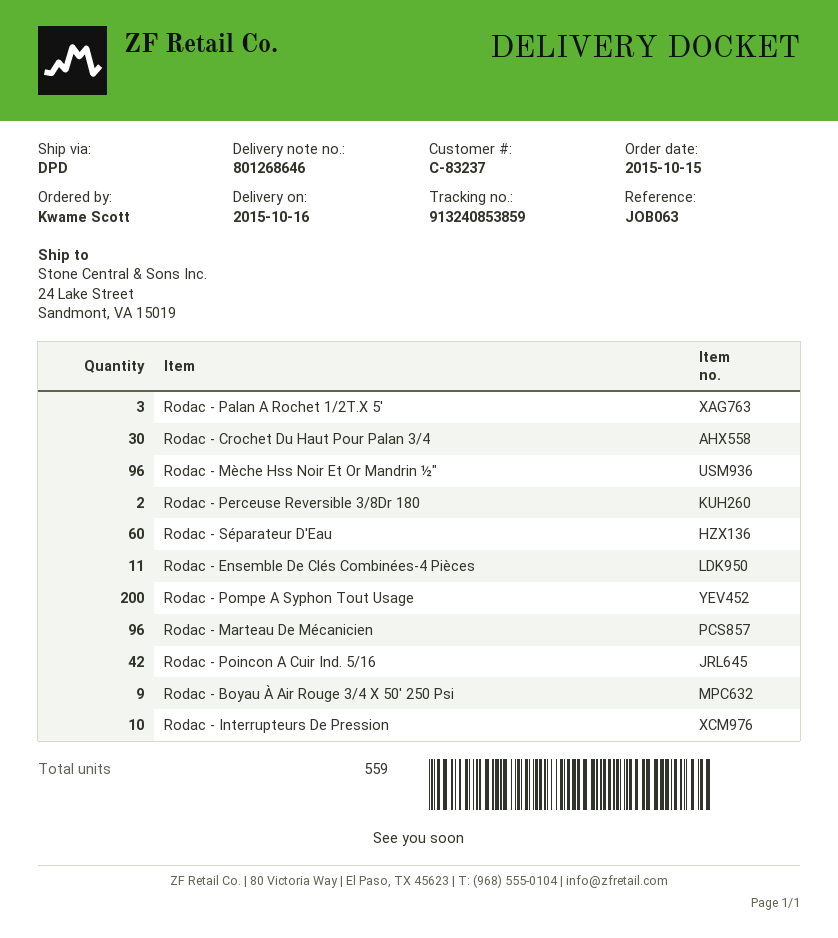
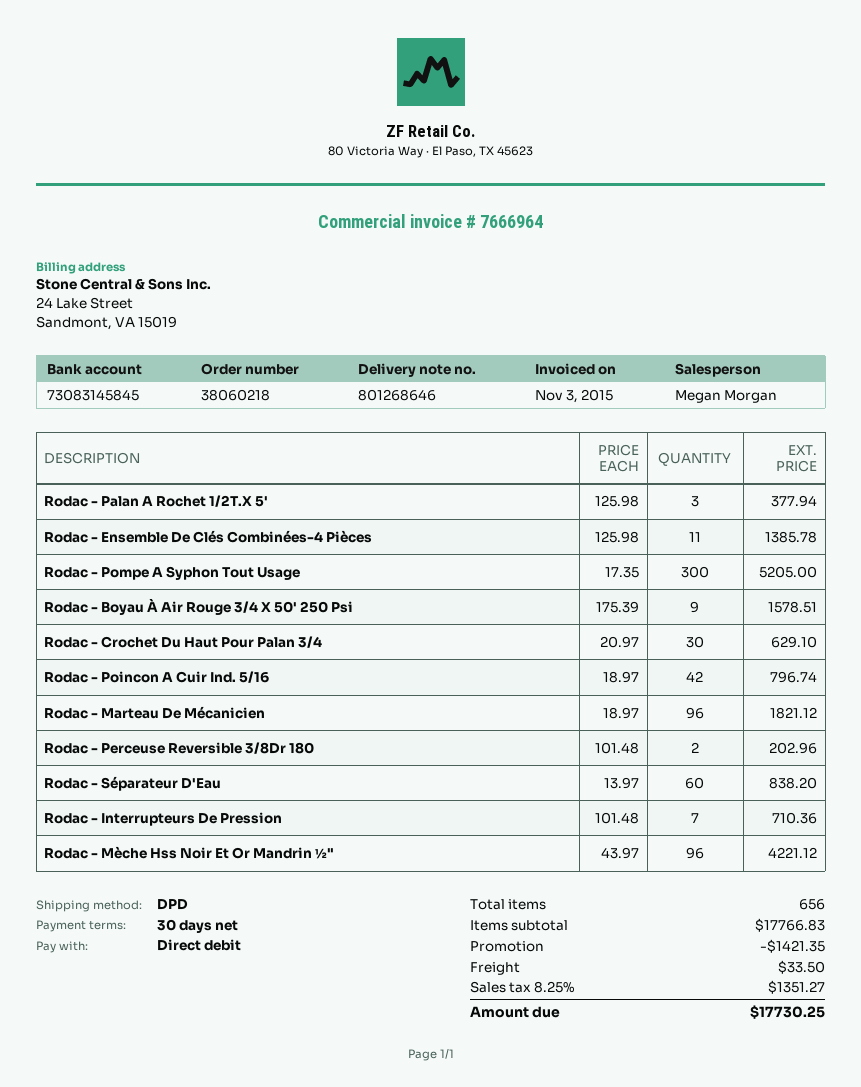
Rodac - Pompe A Syphon Tout Usage: 200 -> 300
Rodac - Interrupteurs De Pression: 10 -> 7
total quantity: 559 -> 656

